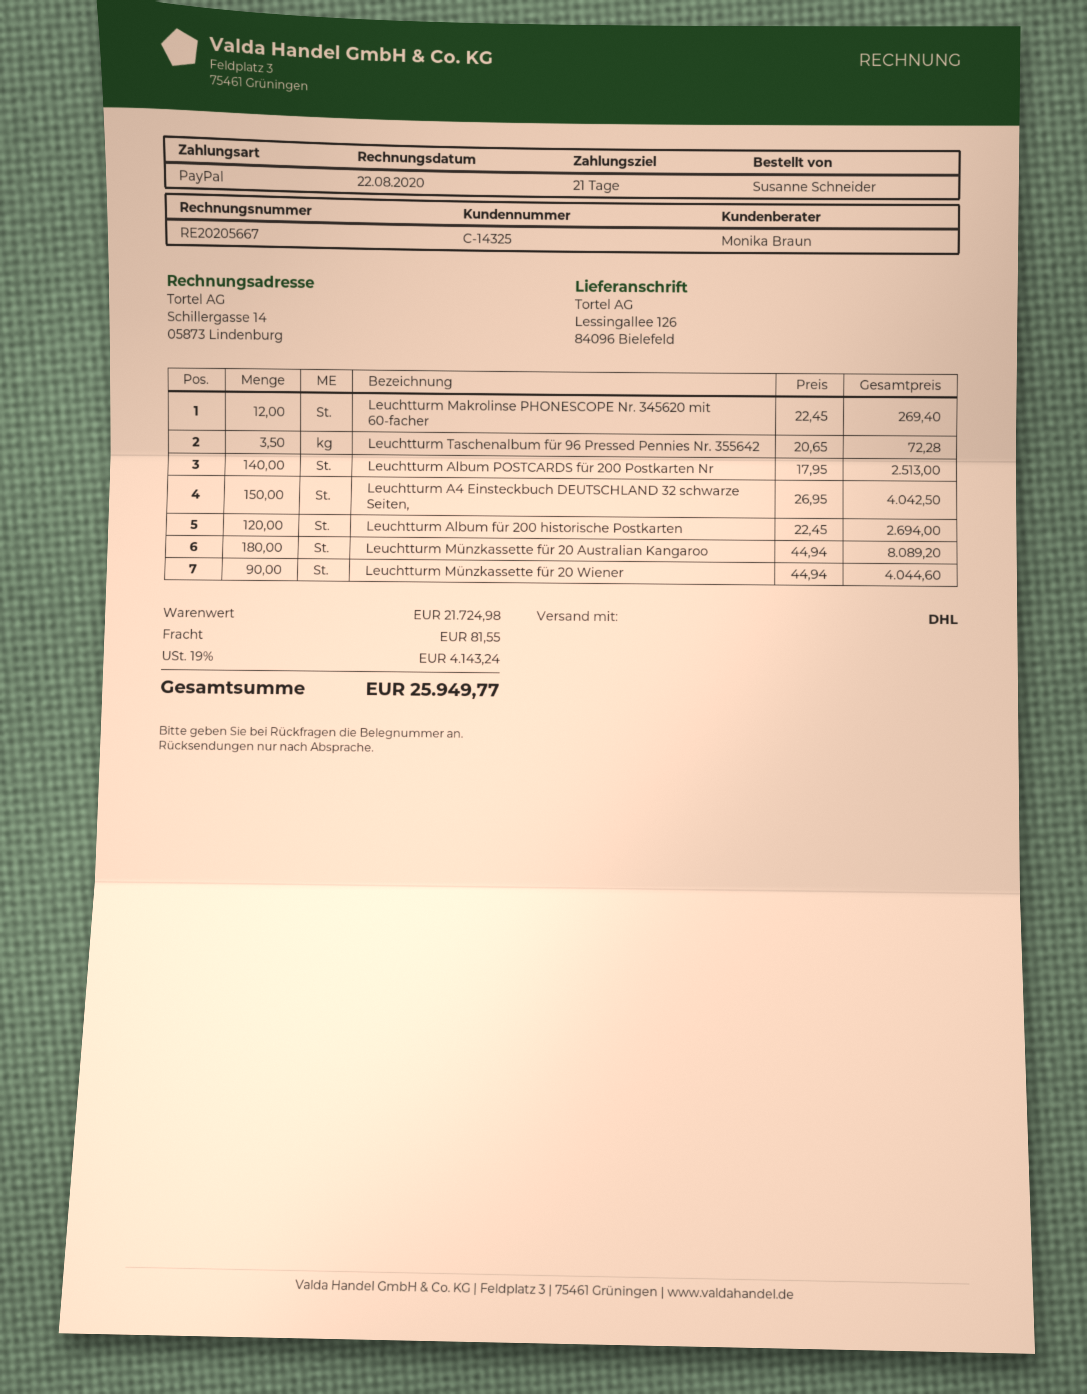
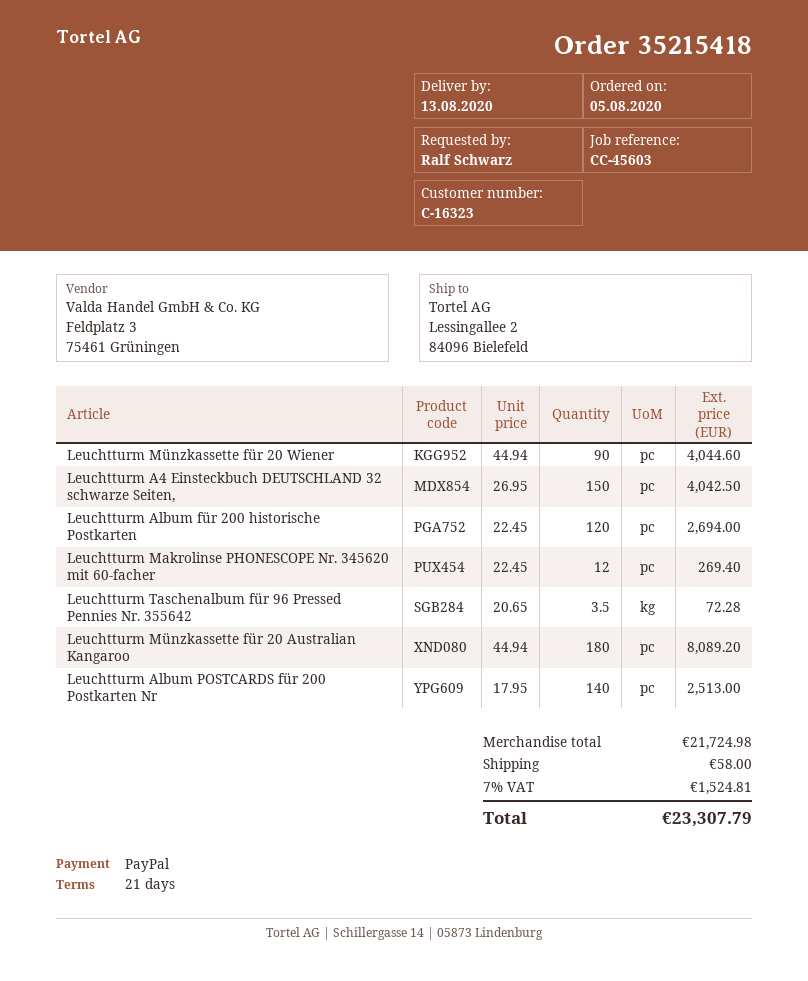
customer number: C-14325 -> C-16323
ordered by: Susanne Schneider -> Ralf Schwarz
ship to: Lessingallee 126, 84096 Bielefeld -> Lessingallee 2, 84096 Bielefeld
shipping: 81.55 -> 58.00
tax: 19% = 4143.24 -> 7% = 1524.81
total: 25949.77 -> 23307.79

